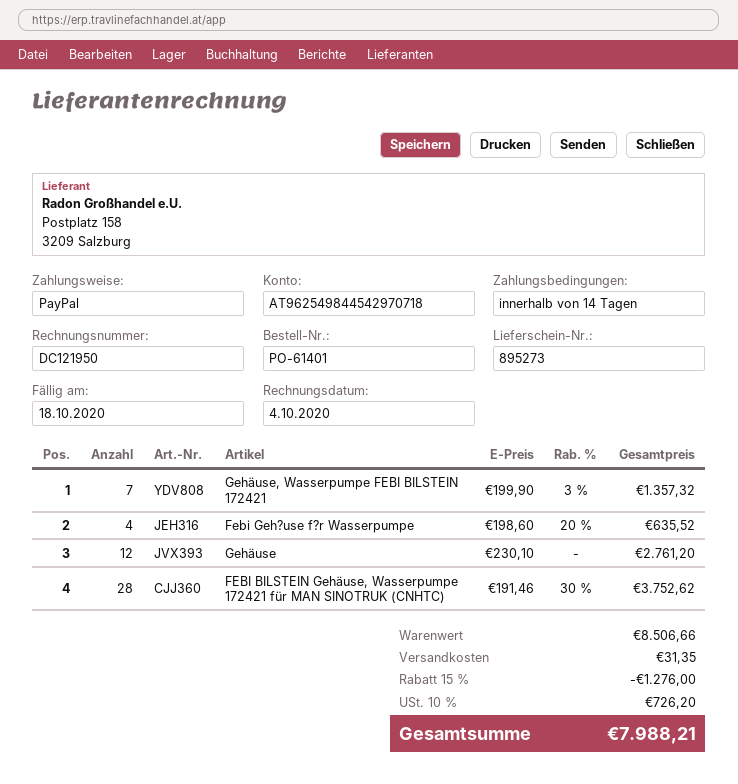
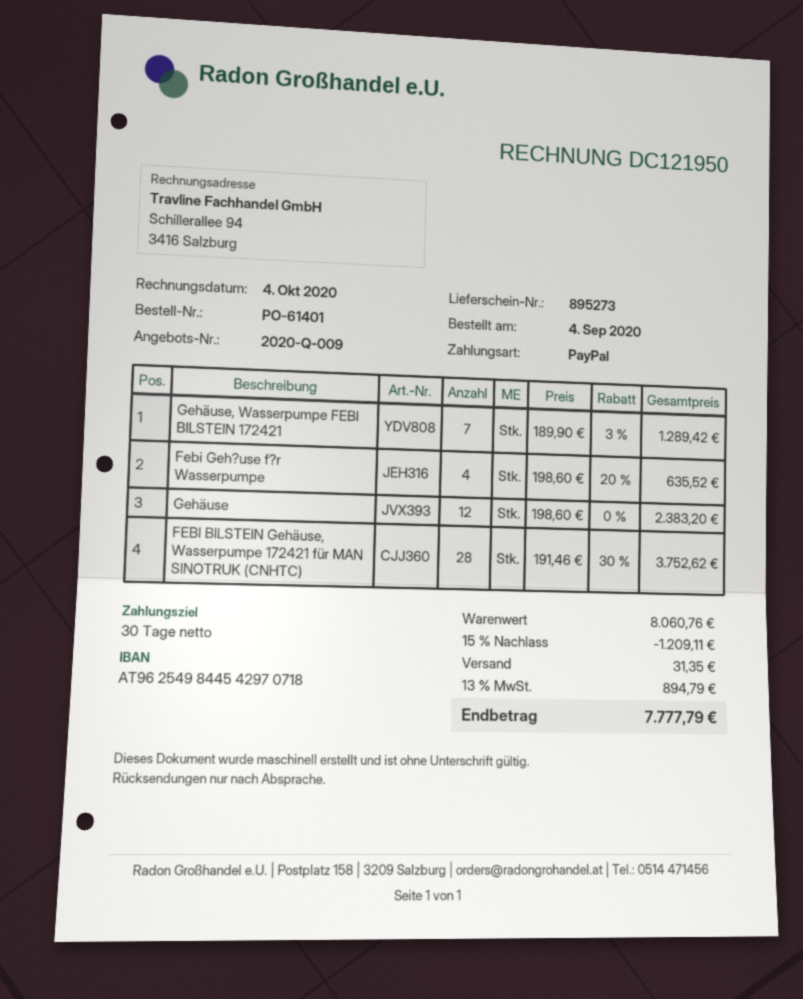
payment terms: 14 days -> 30 days
Gehäuse, Wasserpumpe FEBI BILSTEIN 172421: 7 x 199.90 - 3% = 1357.32 -> 7 x 189.90 - 3% = 1289.42
Gehäuse: 12 x 230.10 = 2761.20 -> 12 x 198.60 = 2383.20
subtotal: 8506.66 -> 8060.76
discount: 15% = 1276.00 -> 15% = 1209.11
tax: 10% = 726.20 -> 13% = 894.79
total: 7988.21 -> 7777.79

